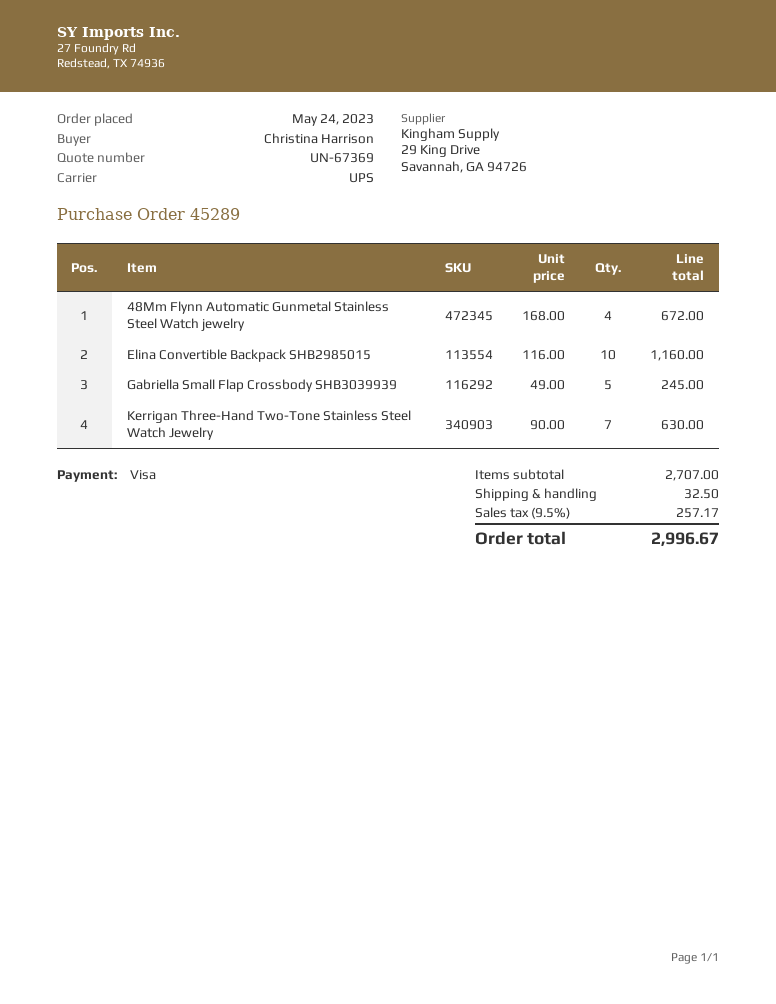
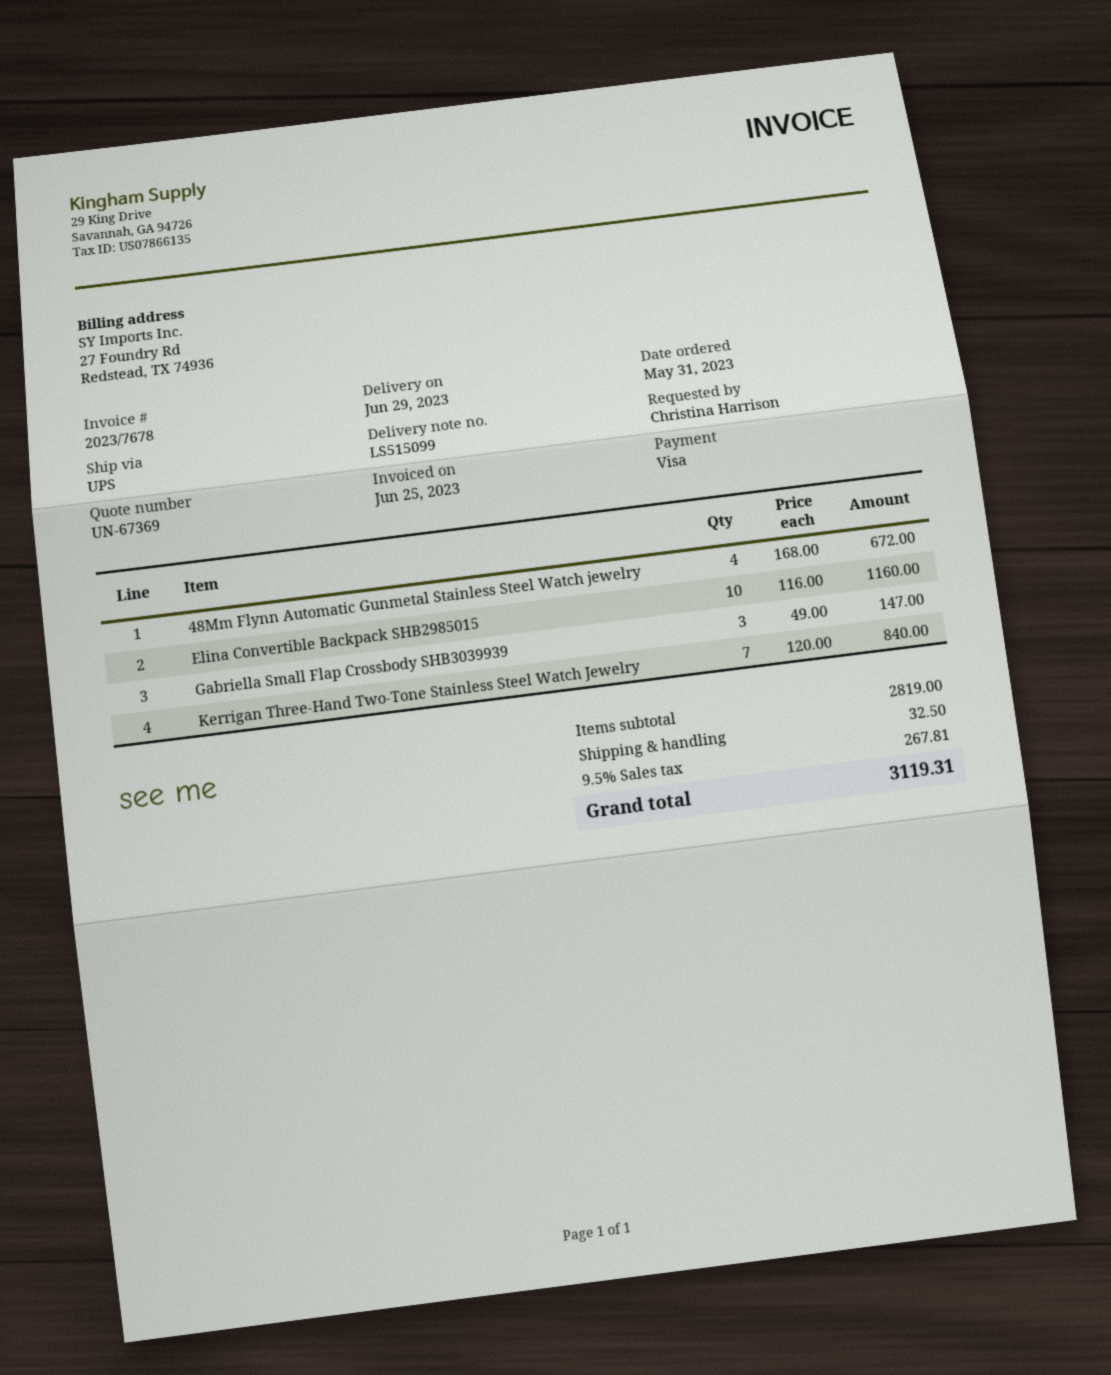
order date: 2023-05-24 -> 2023-05-31
Gabriella Small Flap Crossbody SHB3039939: 5 x 49.00 = 245.00 -> 3 x 49.00 = 147.00
Kerrigan Three-Hand Two-Tone Stainless Steel Watch Jewelry: 7 x 90.00 = 630.00 -> 7 x 120.00 = 840.00
subtotal: 2707.00 -> 2819.00
tax: 9.5% = 257.17 -> 9.5% = 267.81
total: 2996.67 -> 3119.31

